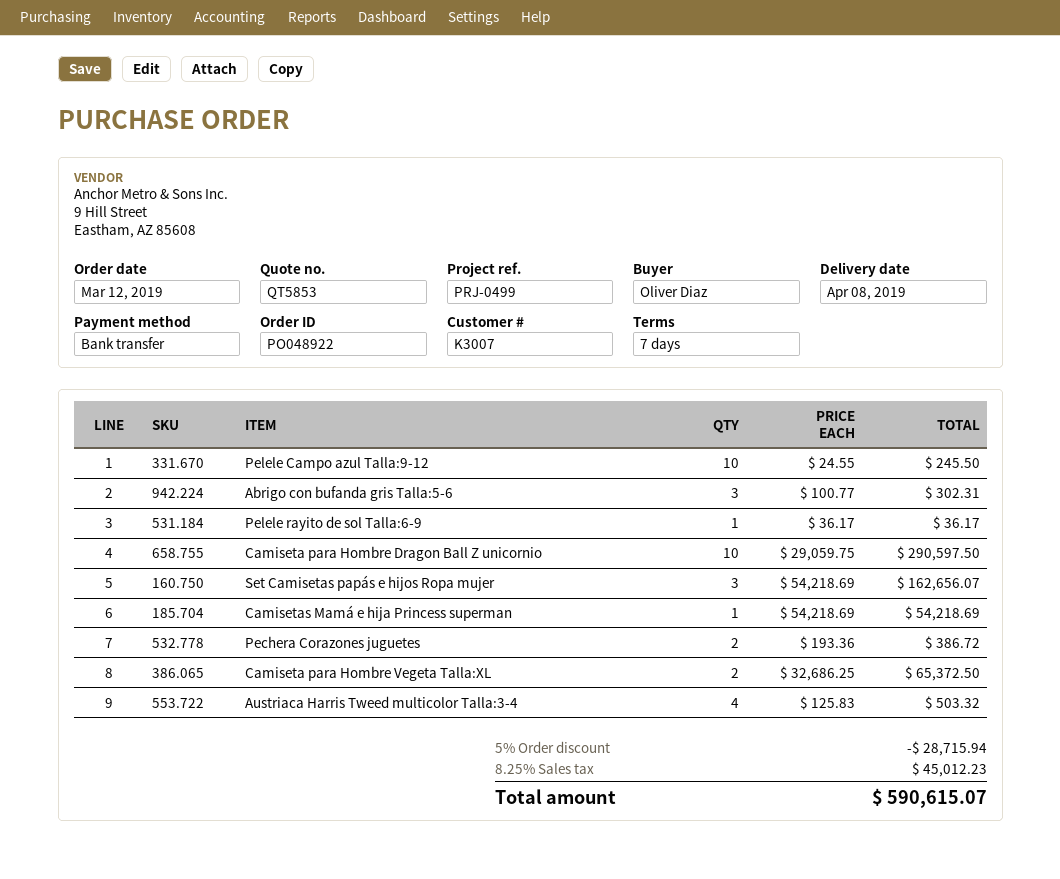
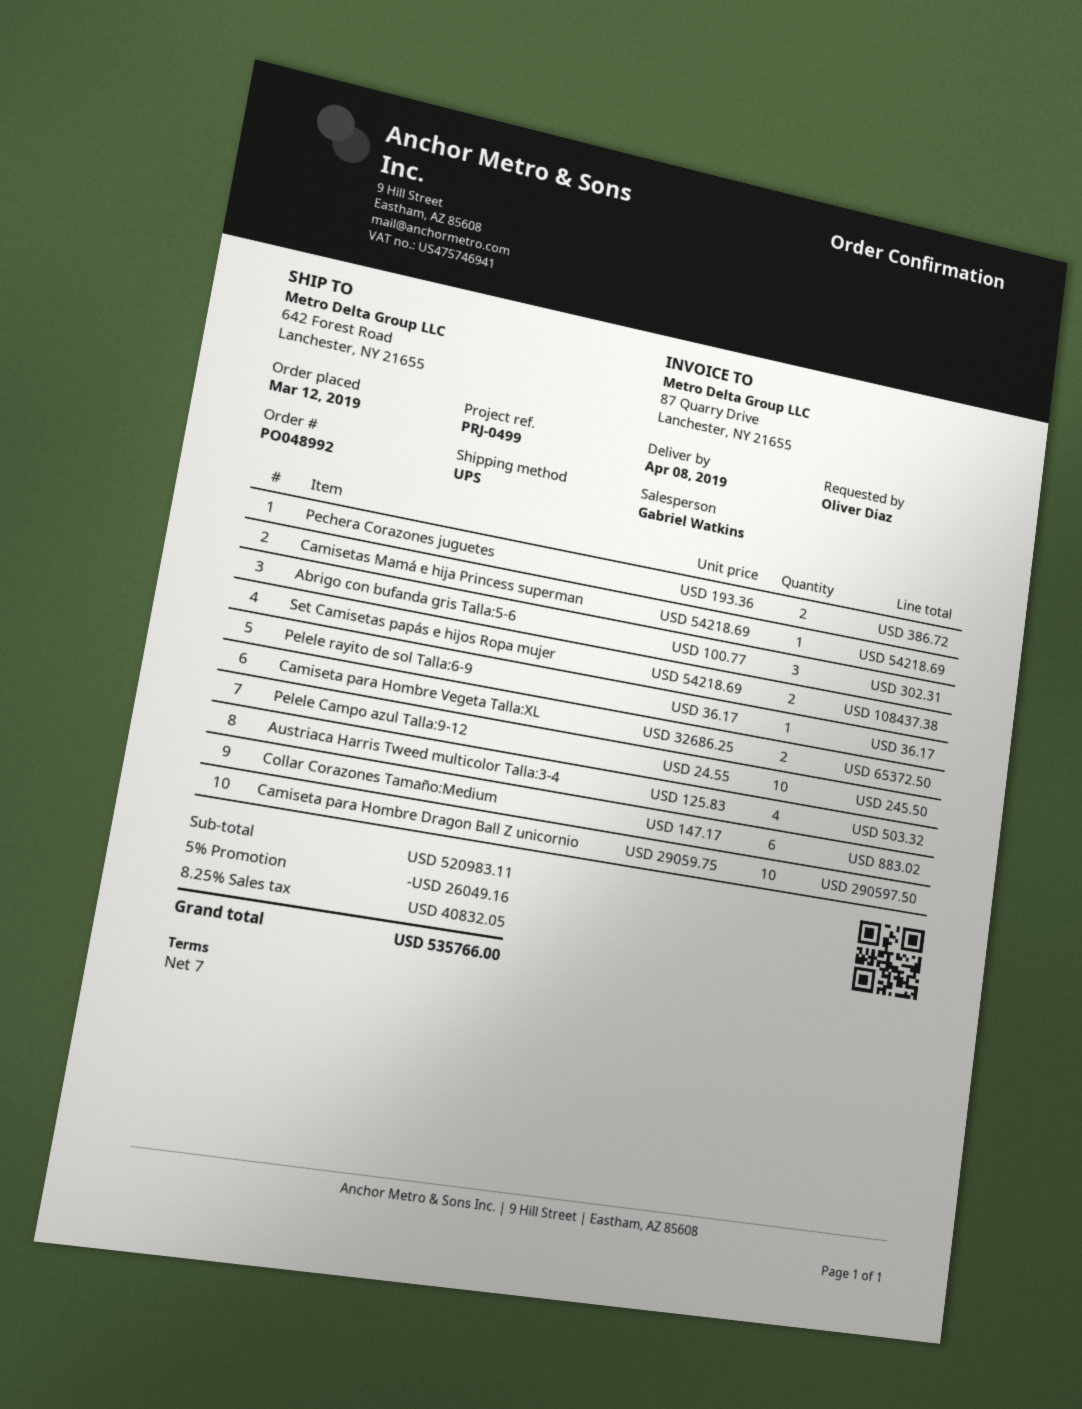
order number: PO048922 -> PO048992
Set Camisetas papás e hijos Ropa mujer: 3 x 54218.69 = 162656.07 -> 2 x 54218.69 = 108437.38
Collar Corazones Tamaño:Medium: none -> 6 x 147.17 = 883.02
discount: 5% = 28715.94 -> 5% = 26049.16
tax: 8.25% = 45012.23 -> 8.25% = 40832.05
total: 590615.07 -> 535766.00

